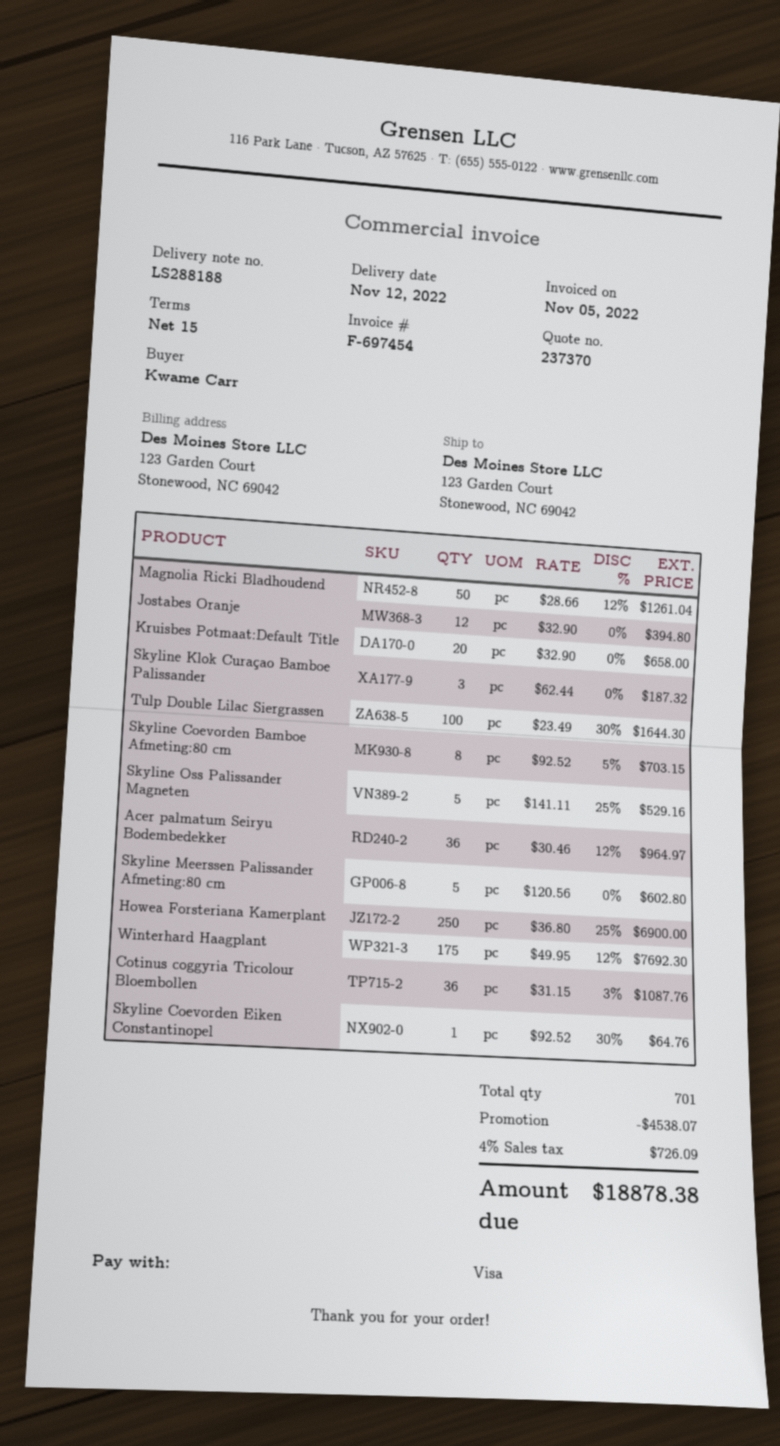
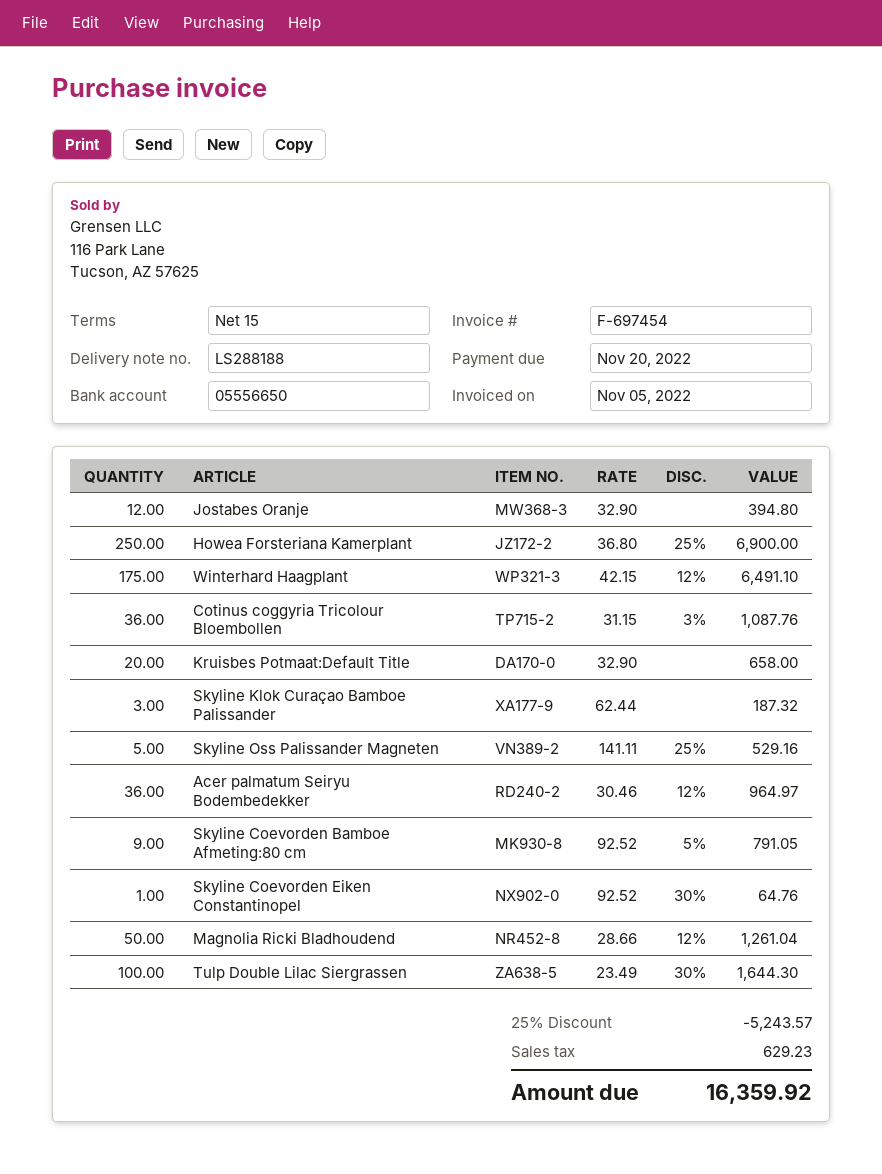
Skyline Coevorden Bamboe Afmeting:80 cm: 8 x 92.52 - 5% = 703.15 -> 9 x 92.52 - 5% = 791.05
Skyline Meerssen Palissander Afmeting:80 cm: 5 x 120.56 = 602.80 -> none
Winterhard Haagplant: 175 x 49.95 - 12% = 7692.30 -> 175 x 42.15 - 12% = 6491.10
discount: 4538.07 -> 5243.57
tax: 726.09 -> 629.23
total: 18878.38 -> 16359.92

